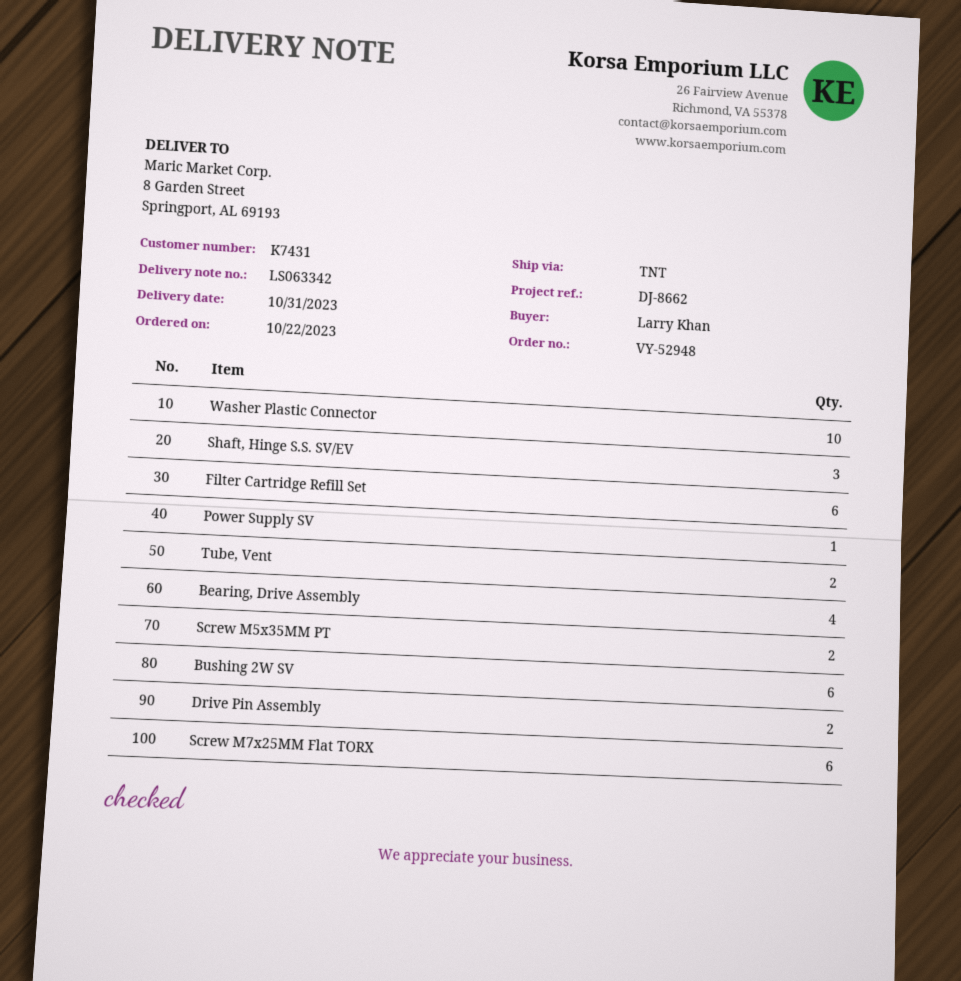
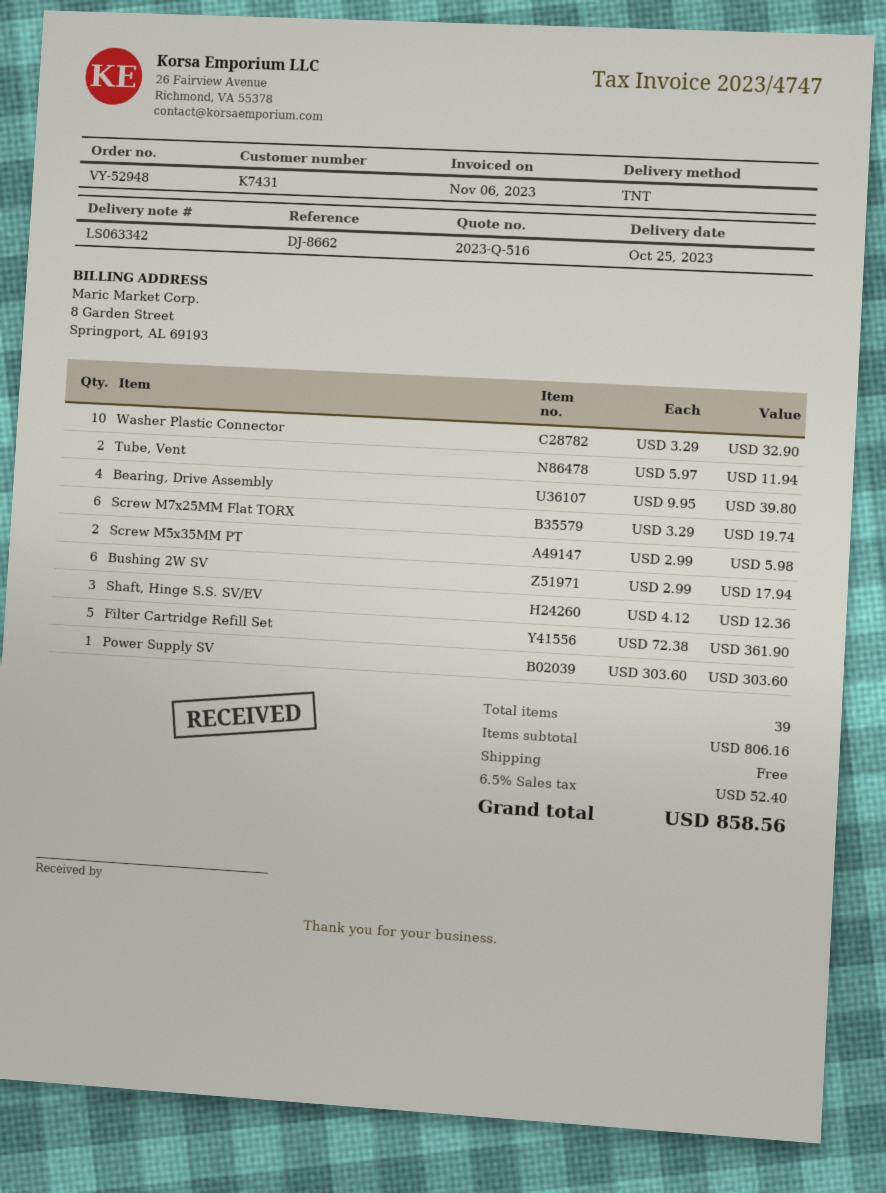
delivery date: 2023-10-31 -> 2023-10-25
Filter Cartridge Refill Set: 6 -> 5
Drive Pin Assembly: 2 -> none

